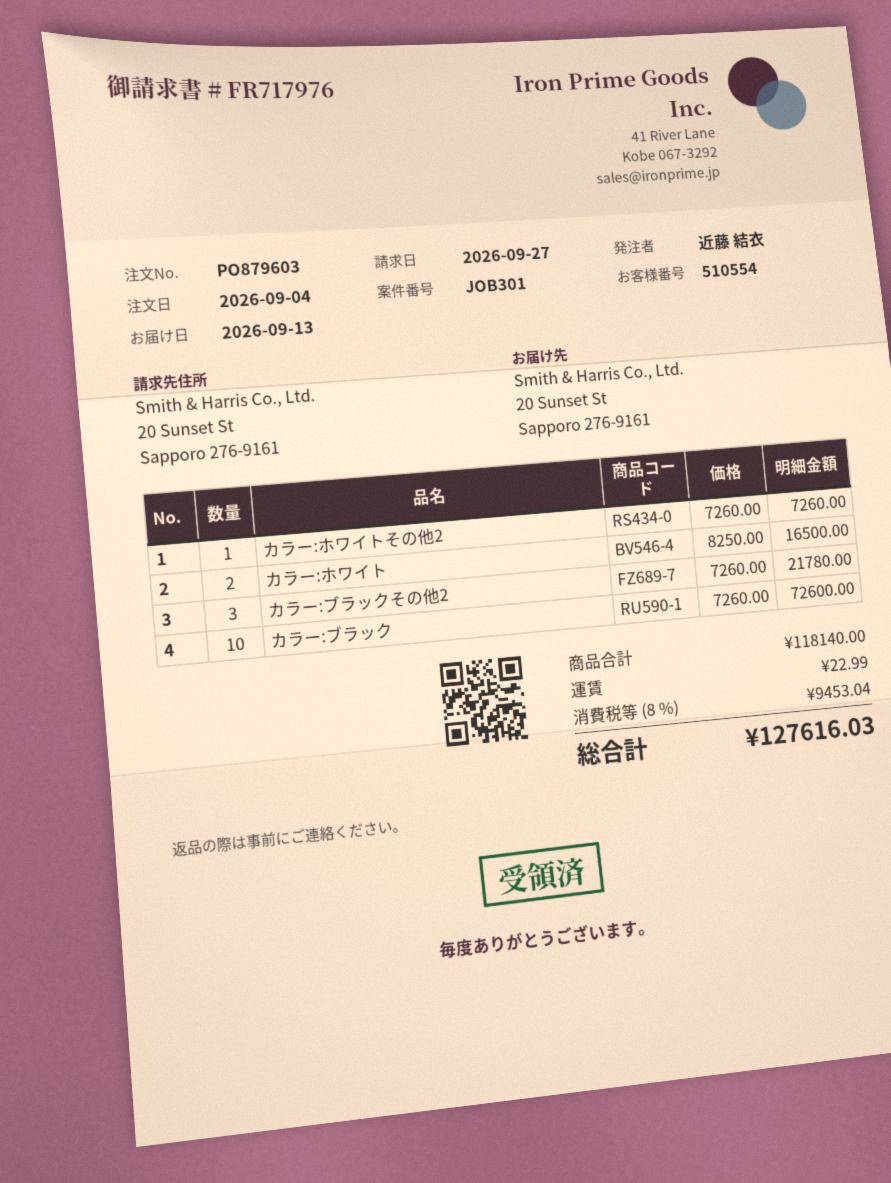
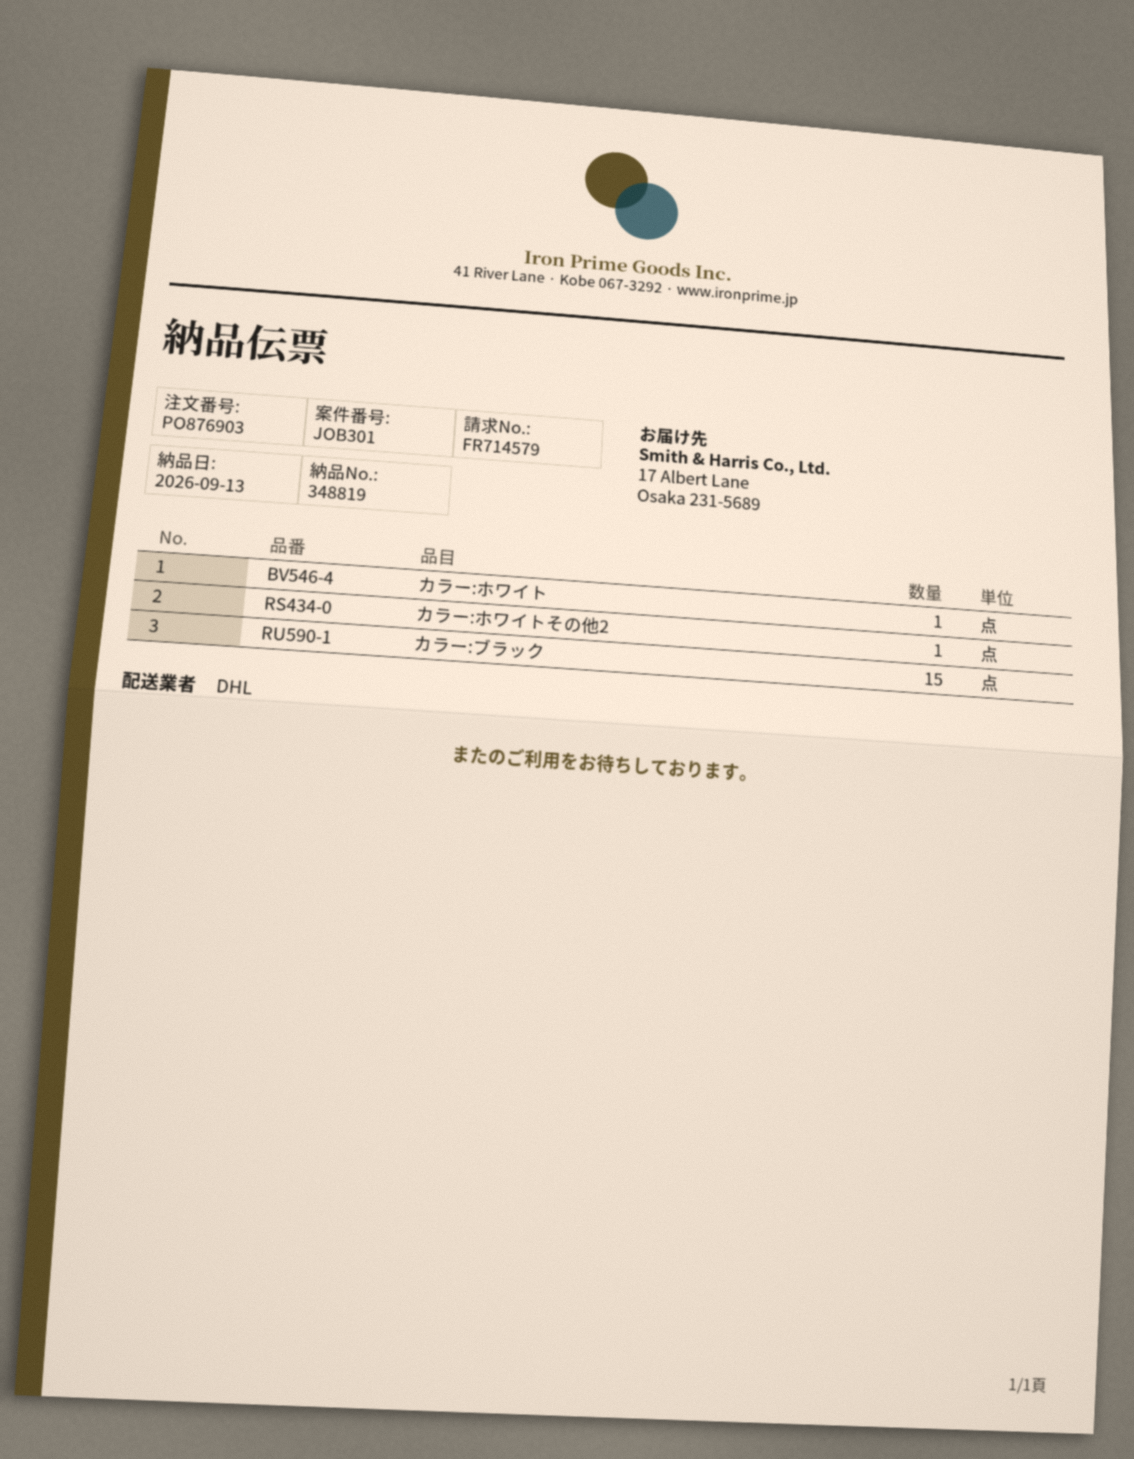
order number: PO879603 -> PO876903
invoice number: FR717976 -> FR714579
ship to: 20 Sunset St, Sapporo 276-9161 -> 17 Albert Lane, Osaka 231-5689
カラー:ホワイト: 2 -> 1
カラー:ブラックその他2: 3 -> none
カラー:ブラック: 10 -> 15

